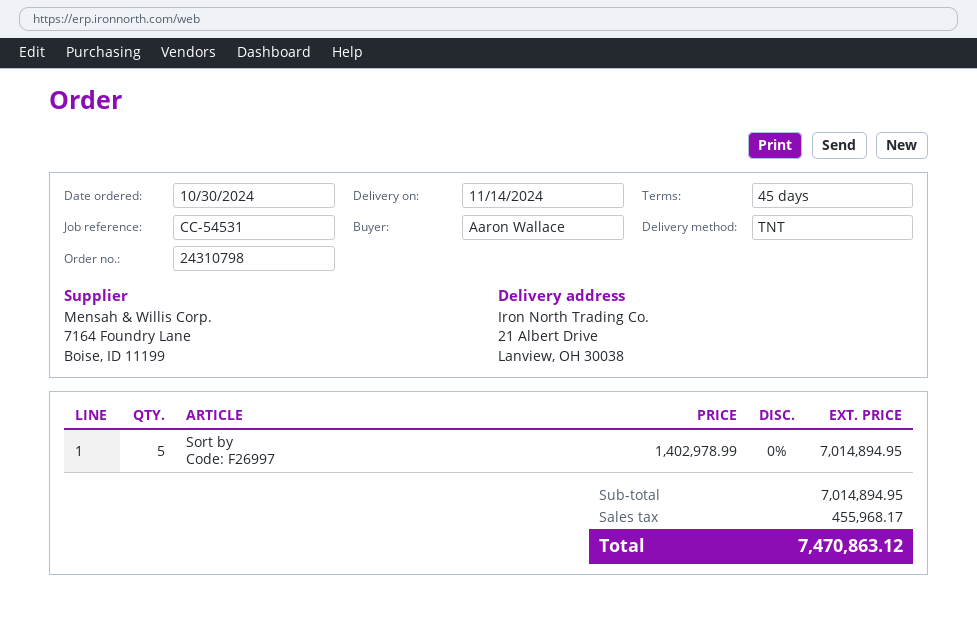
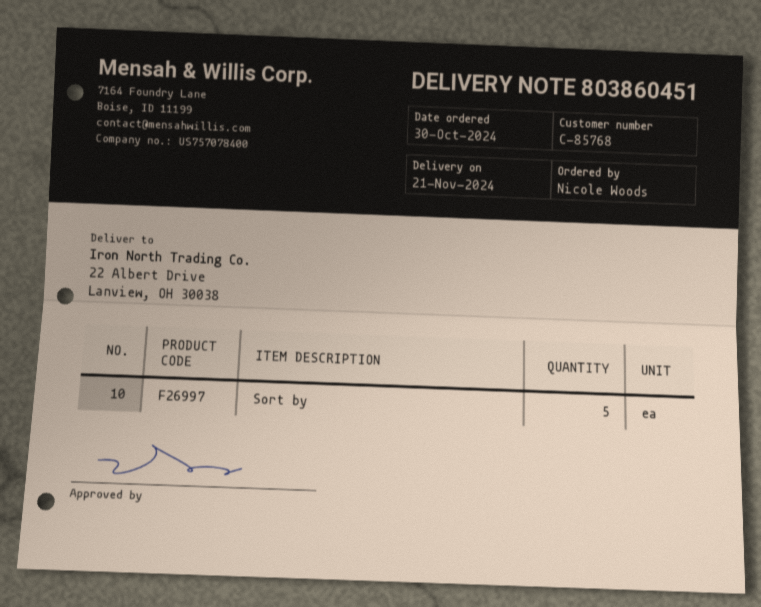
delivery date: 2024-11-14 -> 2024-11-21
ordered by: Aaron Wallace -> Nicole Woods
ship to: 21 Albert Drive, Lanview, OH 30038 -> 22 Albert Drive, Lanview, OH 30038

